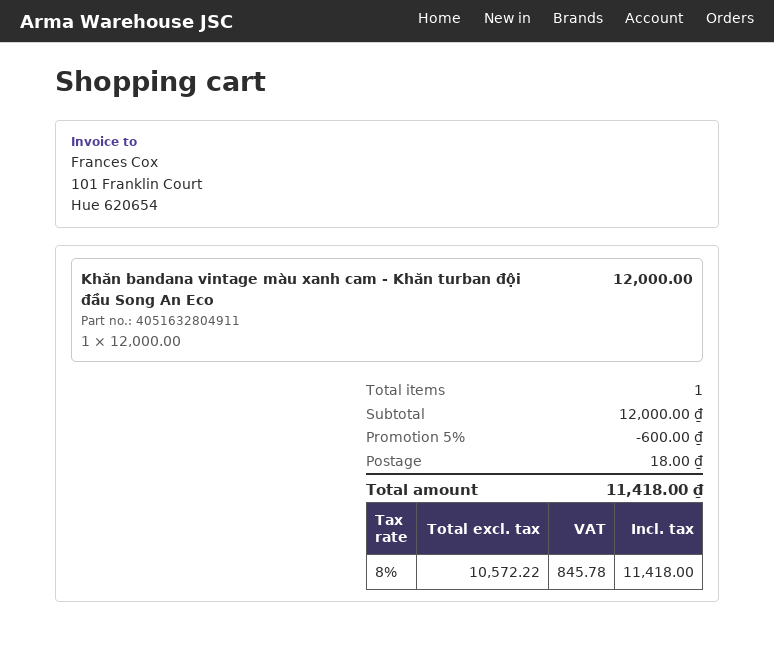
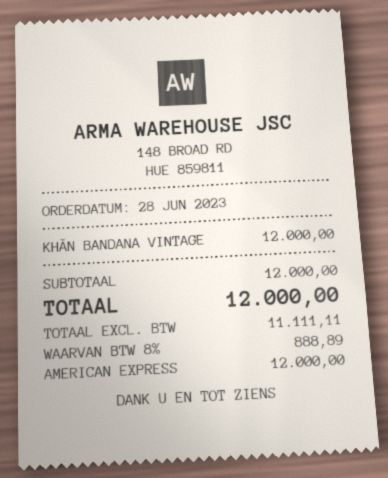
discount: 5% = 600.00 -> none
shipping: 18.00 -> none
net: 10572.22 -> 11111.11
tax: 8% = 845.78 -> 8% = 888.89
total: 11418.00 -> 12000.00

